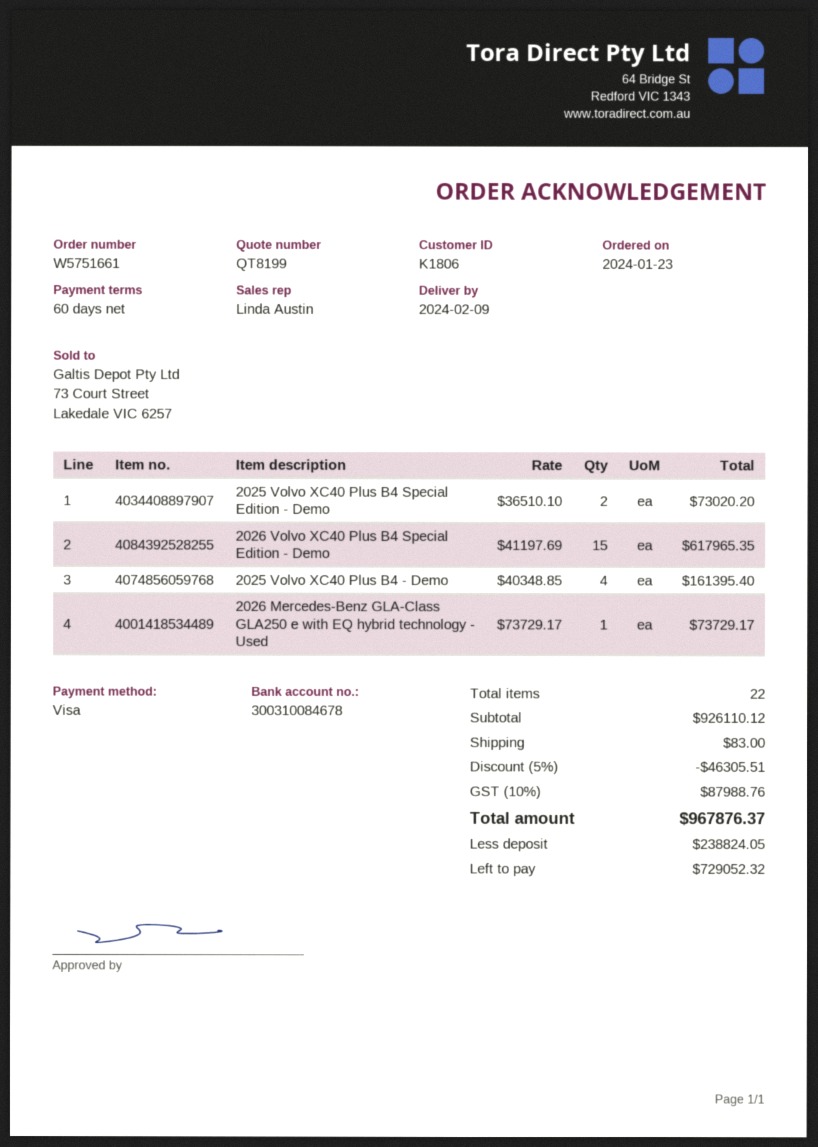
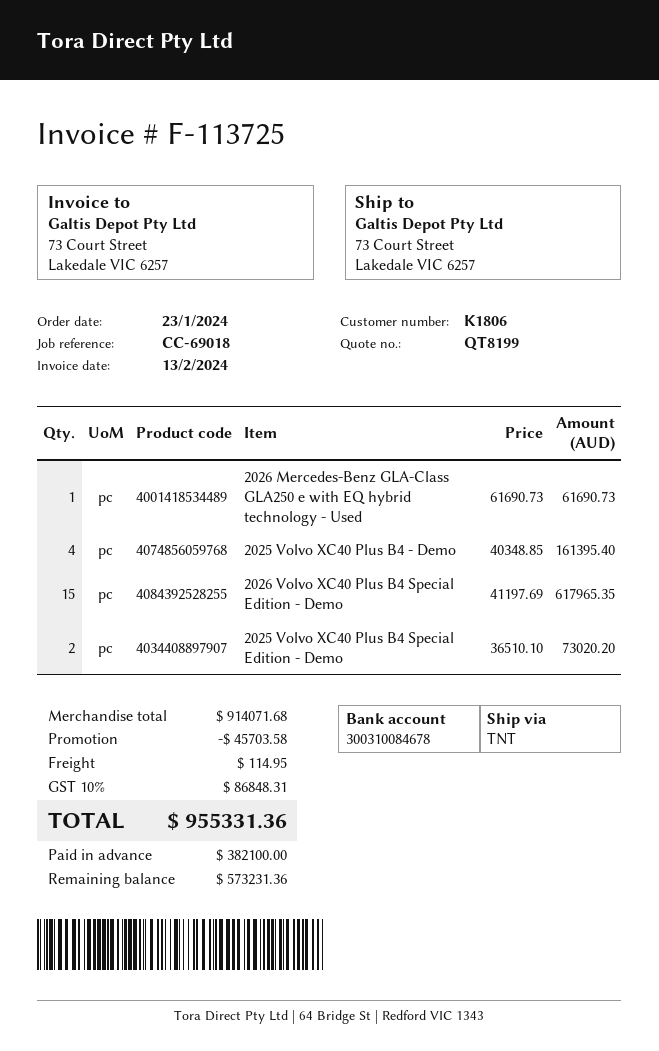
2026 Mercedes-Benz GLA-Class GLA250 e with EQ hybrid technology - Used: 1 x 73729.17 = 73729.17 -> 1 x 61690.73 = 61690.73
subtotal: 926110.12 -> 914071.68
discount: 46305.51 -> 45703.58
shipping: 83.00 -> 114.95
tax: 10% = 87988.76 -> 10% = 86848.31
total: 967876.37 -> 955331.36
deposit: 238824.05 -> 382100.00
balance: 729052.32 -> 573231.36

